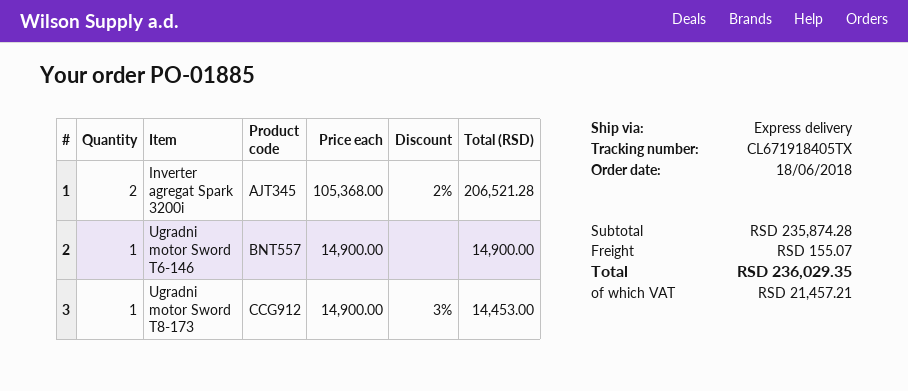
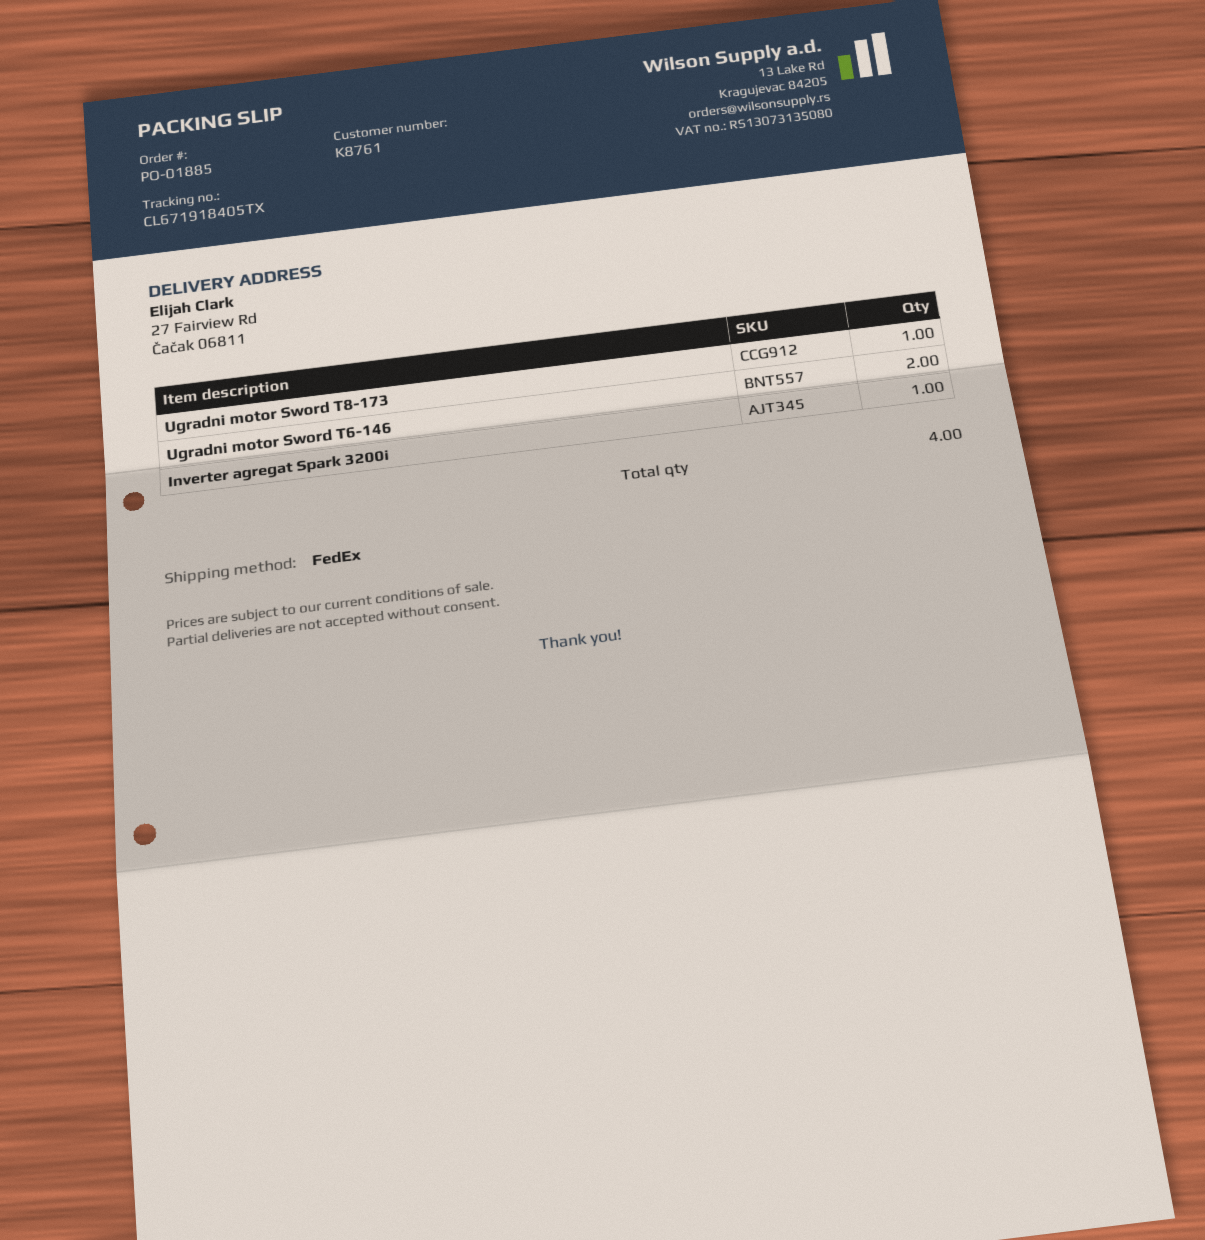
shipping method: express -> FedEx
Inverter agregat Spark 3200i: 2 -> 1
Ugradni motor Sword T6-146: 1 -> 2

